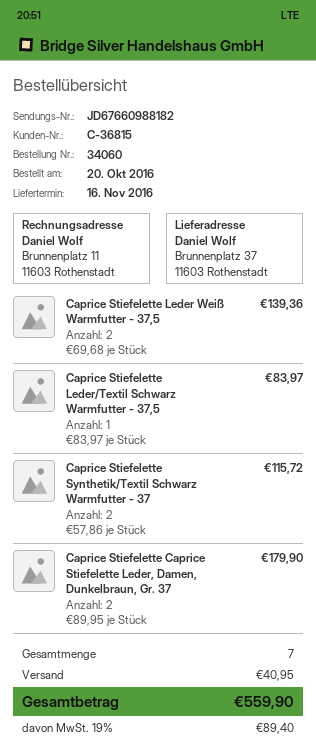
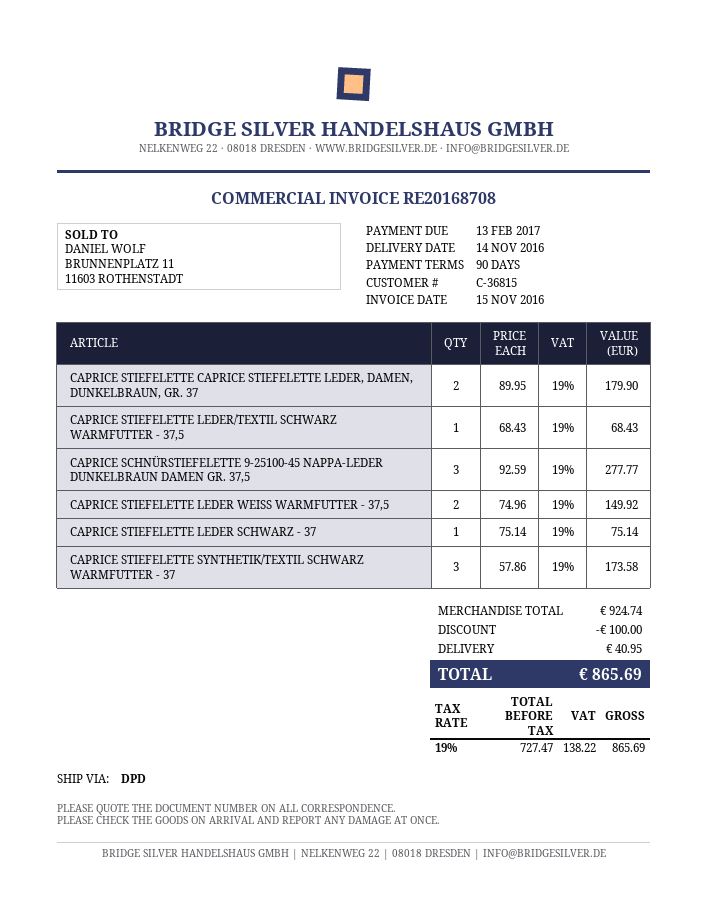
delivery date: 2016-11-16 -> 2016-11-14
Caprice Stiefelette Leder Weiß Warmfutter - 37,5: 2 x 69.68 = 139.36 -> 2 x 74.96 = 149.92
Caprice Stiefelette Leder/Textil Schwarz Warmfutter - 37,5: 1 x 83.97 = 83.97 -> 1 x 68.43 = 68.43
Caprice Stiefelette Synthetik/Textil Schwarz Warmfutter - 37: 2 x 57.86 = 115.72 -> 3 x 57.86 = 173.58
CAPRICE SCHNÜRSTIEFELETTE 9-25100-45 NAPPA-LEDER DUNKELBRAUN DAMEN GR. 37,5: none -> 3 x 92.59 = 277.77
CAPRICE STIEFELETTE LEDER SCHWARZ - 37: none -> 1 x 75.14 = 75.14
discount: none -> 100.00
tax: 19% = 89.40 -> 19% = 138.22
total: 559.90 -> 865.69

